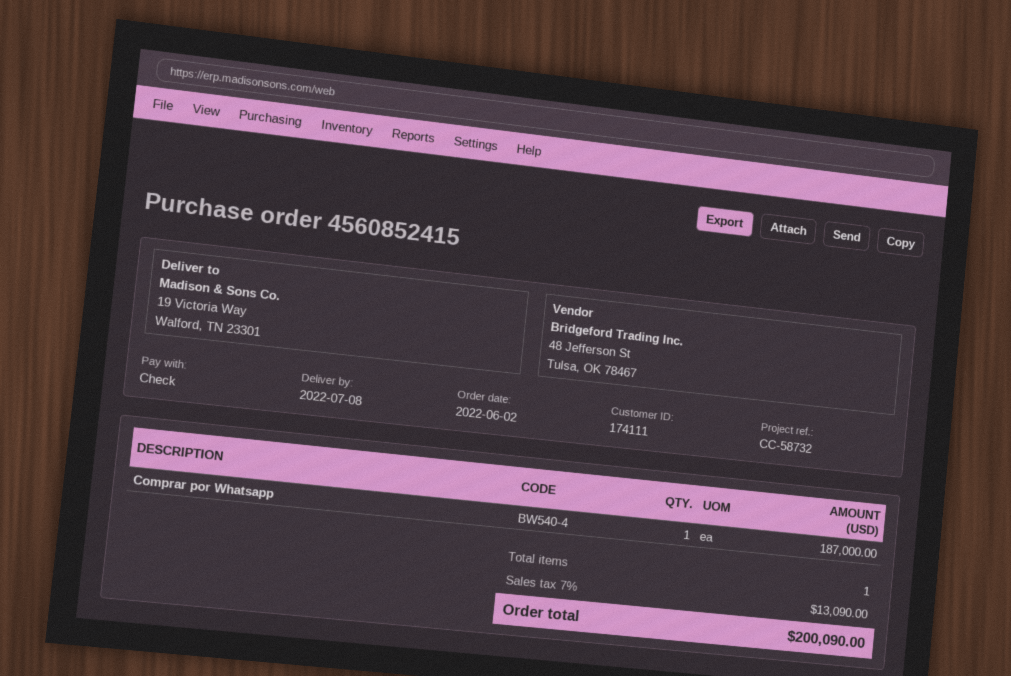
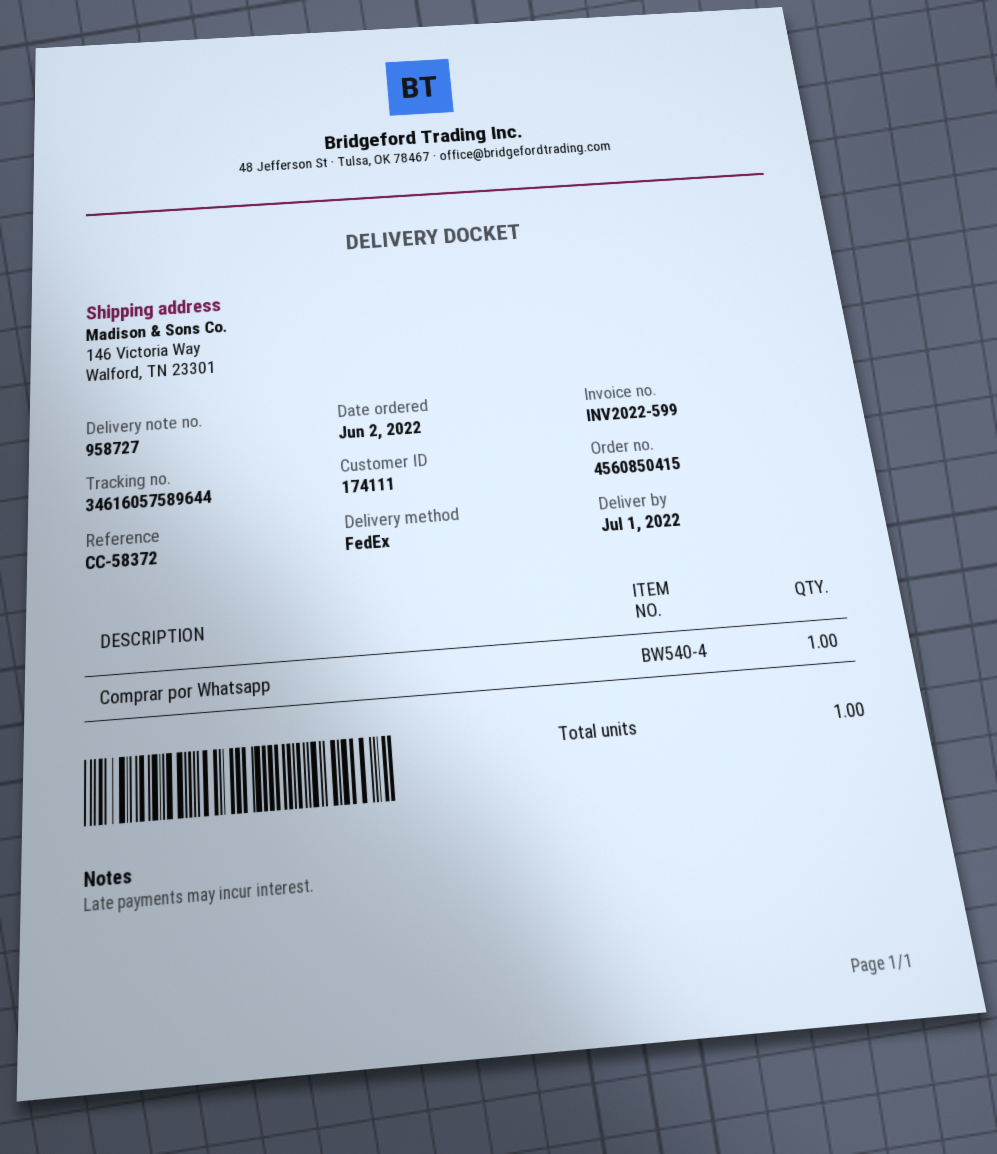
order number: 4560852415 -> 4560850415
delivery date: 2022-07-08 -> 2022-07-01
reference: CC-58732 -> CC-58372
ship to: 19 Victoria Way, Walford, TN 23301 -> 146 Victoria Way, Walford, TN 23301

